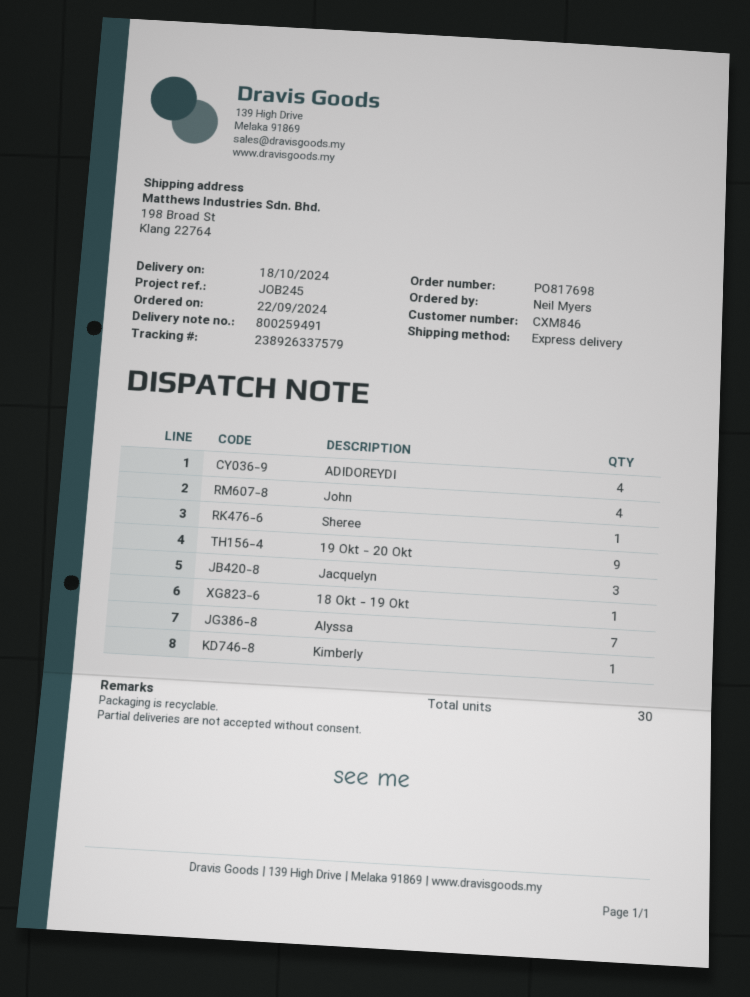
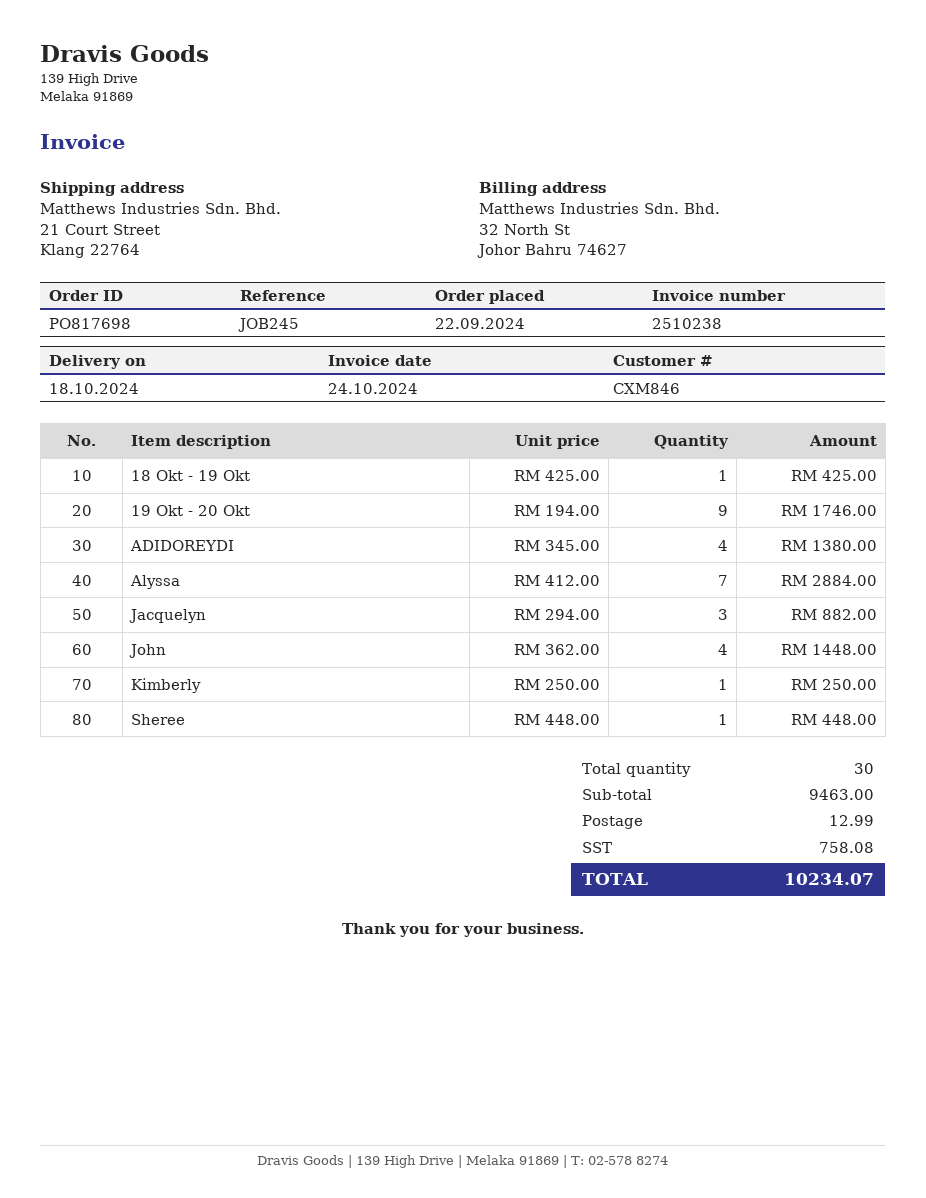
ship to: 198 Broad St, Klang 22764 -> 21 Court Street, Klang 22764

